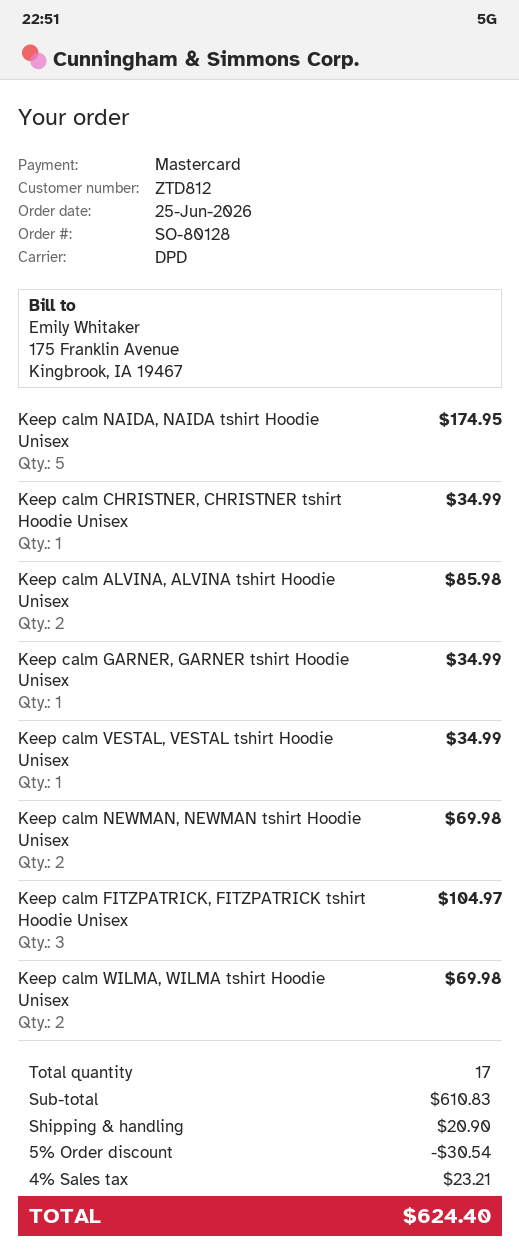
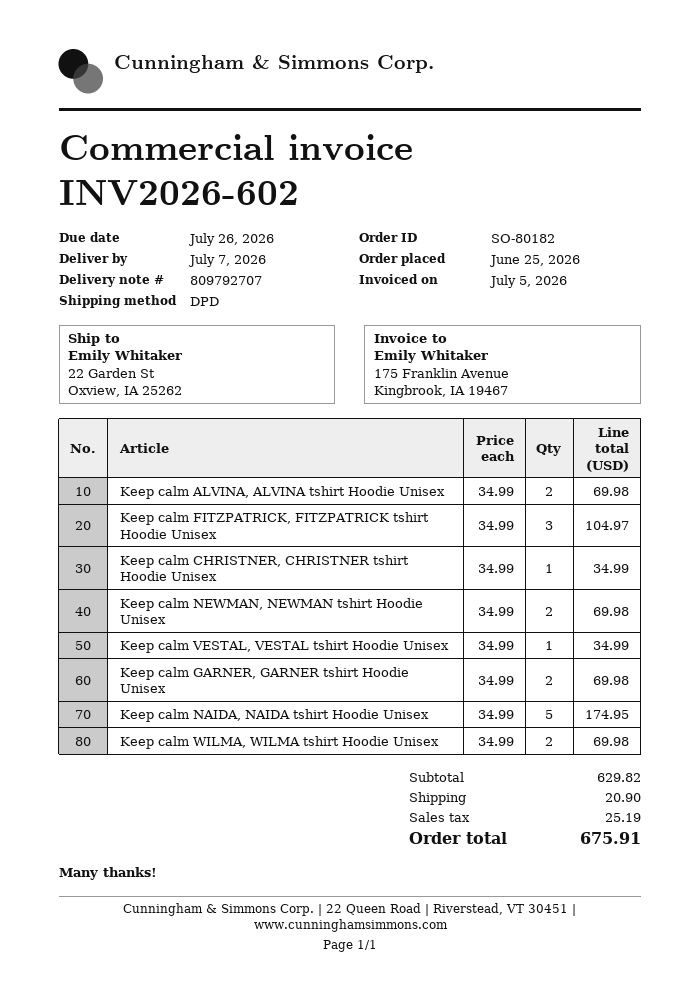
order number: SO-80128 -> SO-80182
Keep calm ALVINA, ALVINA tshirt Hoodie Unisex: 2 for 85.98 -> 2 for 69.98
Keep calm GARNER, GARNER tshirt Hoodie Unisex: 1 for 34.99 -> 2 for 69.98
subtotal: 610.83 -> 629.82
discount: 5% = 30.54 -> none
tax: 23.21 -> 25.19
total: 624.40 -> 675.91

